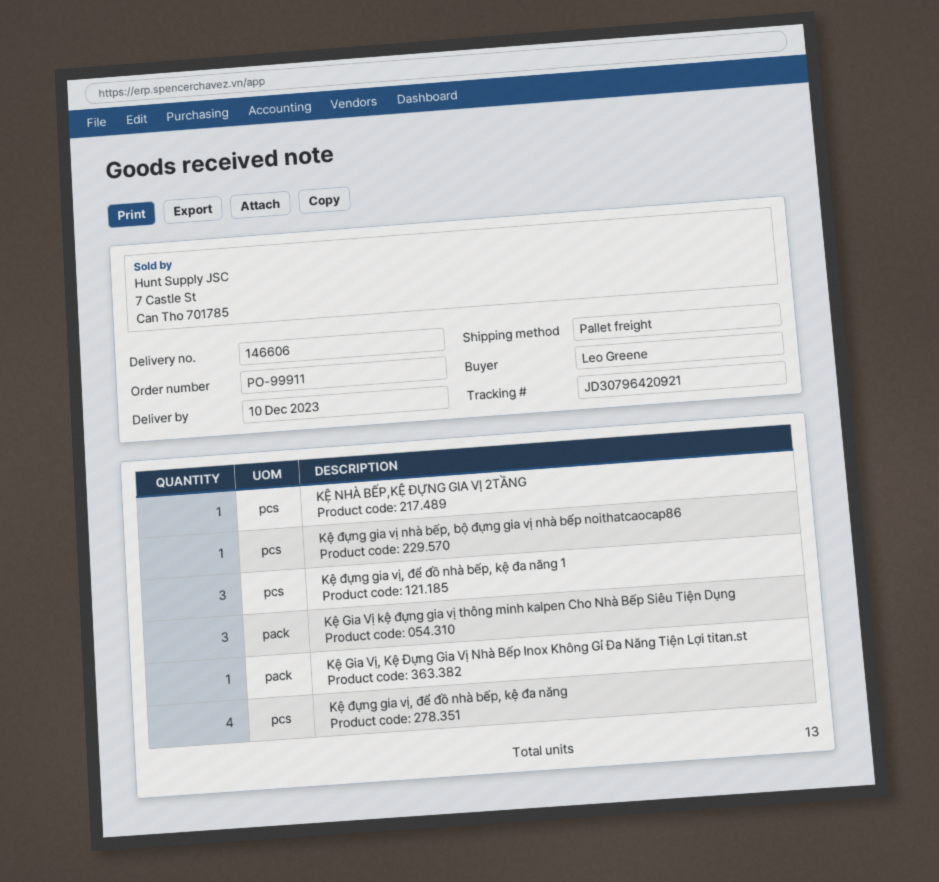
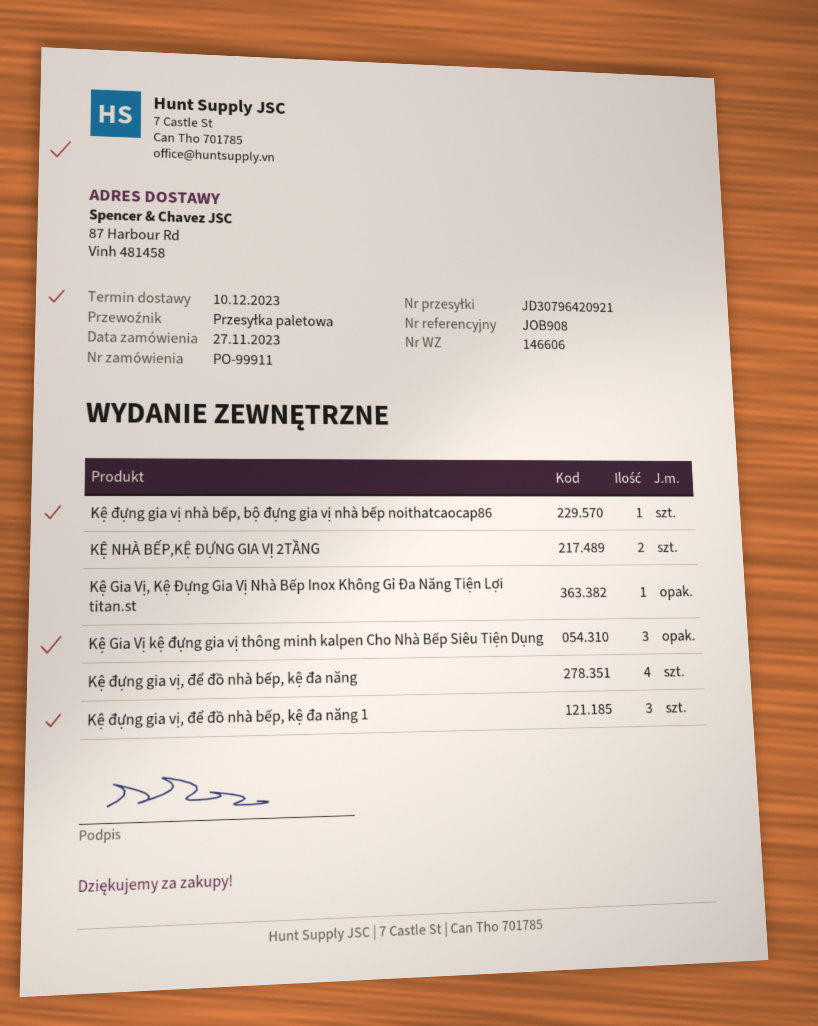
KỆ NHÀ BẾP,KỆ ĐỰNG GIA VỊ 2TẦNG: 1 -> 2

